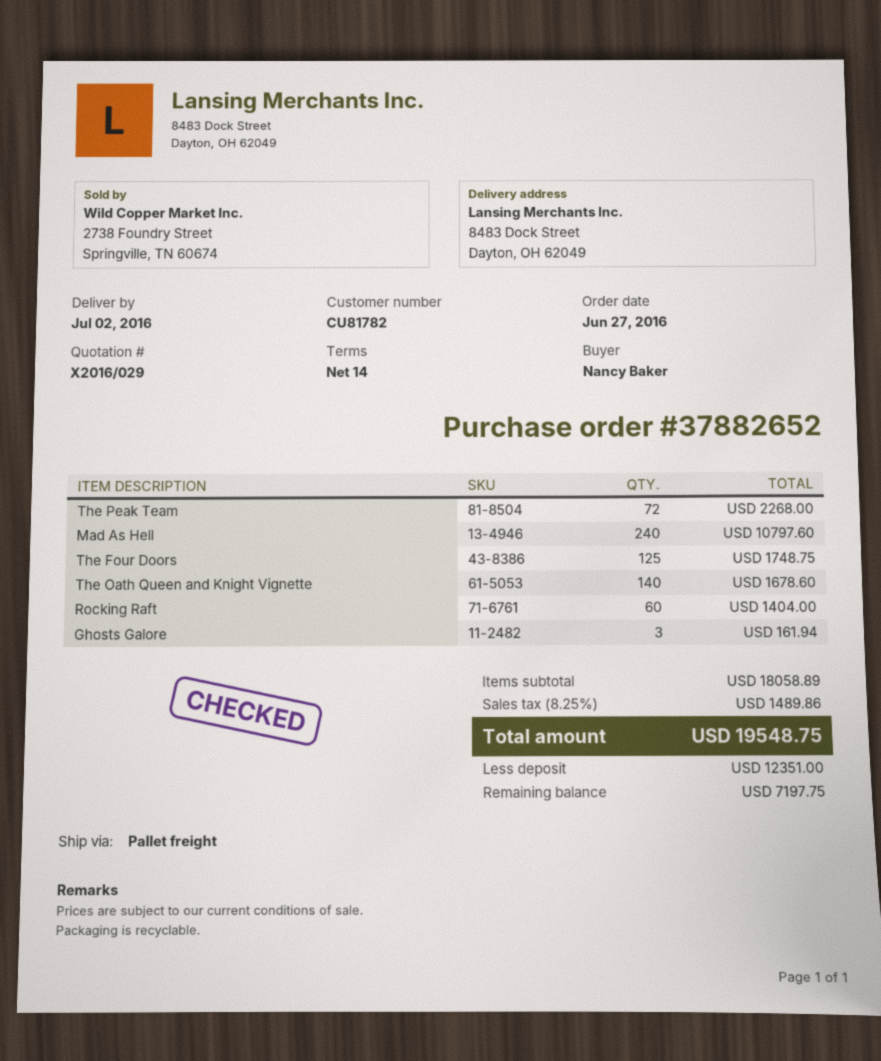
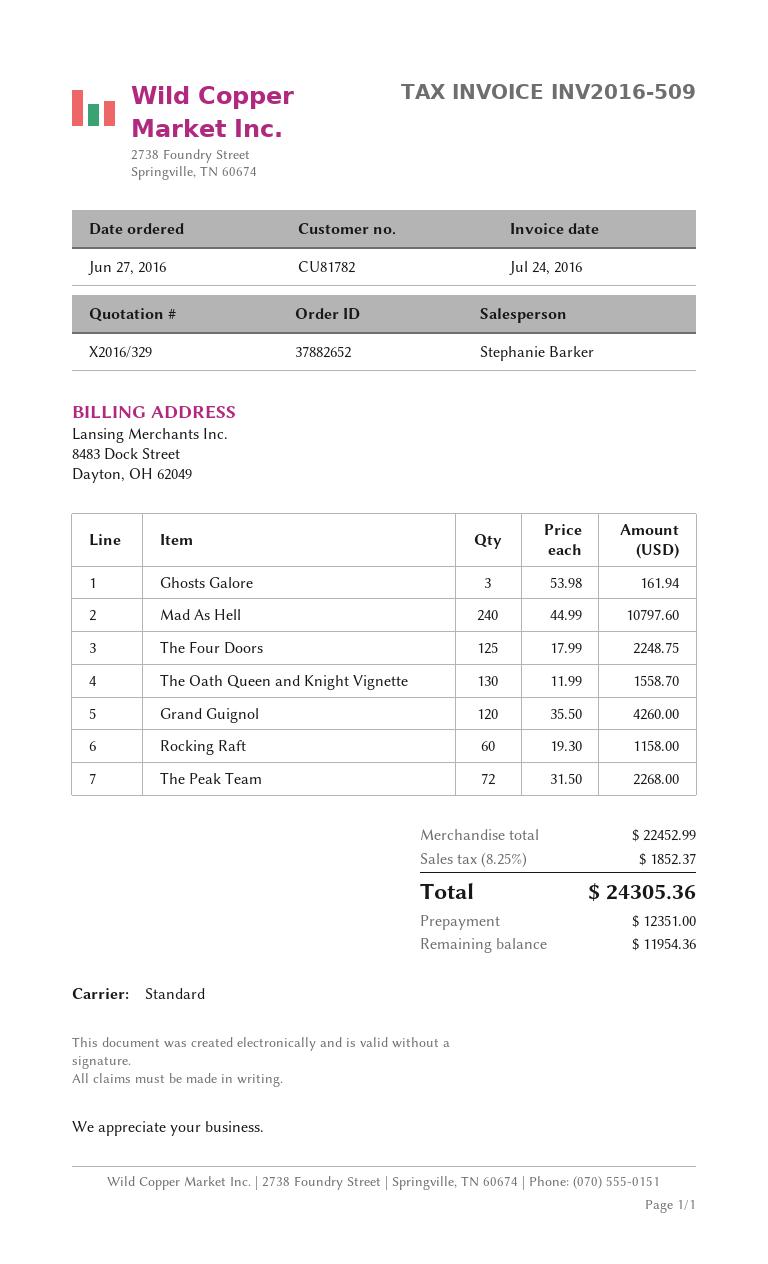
quote number: X2016/029 -> X2016/329
shipping method: pallet freight -> standard
The Four Doors: 125 for 1748.75 -> 125 for 2248.75
The Oath Queen and Knight Vignette: 140 for 1678.60 -> 130 for 1558.70
Rocking Raft: 60 for 1404.00 -> 60 for 1158.00
Grand Guignol: none -> 120 for 4260.00
subtotal: 18058.89 -> 22452.99
tax: 8.25% = 1489.86 -> 8.25% = 1852.37
total: 19548.75 -> 24305.36
balance: 7197.75 -> 11954.36

